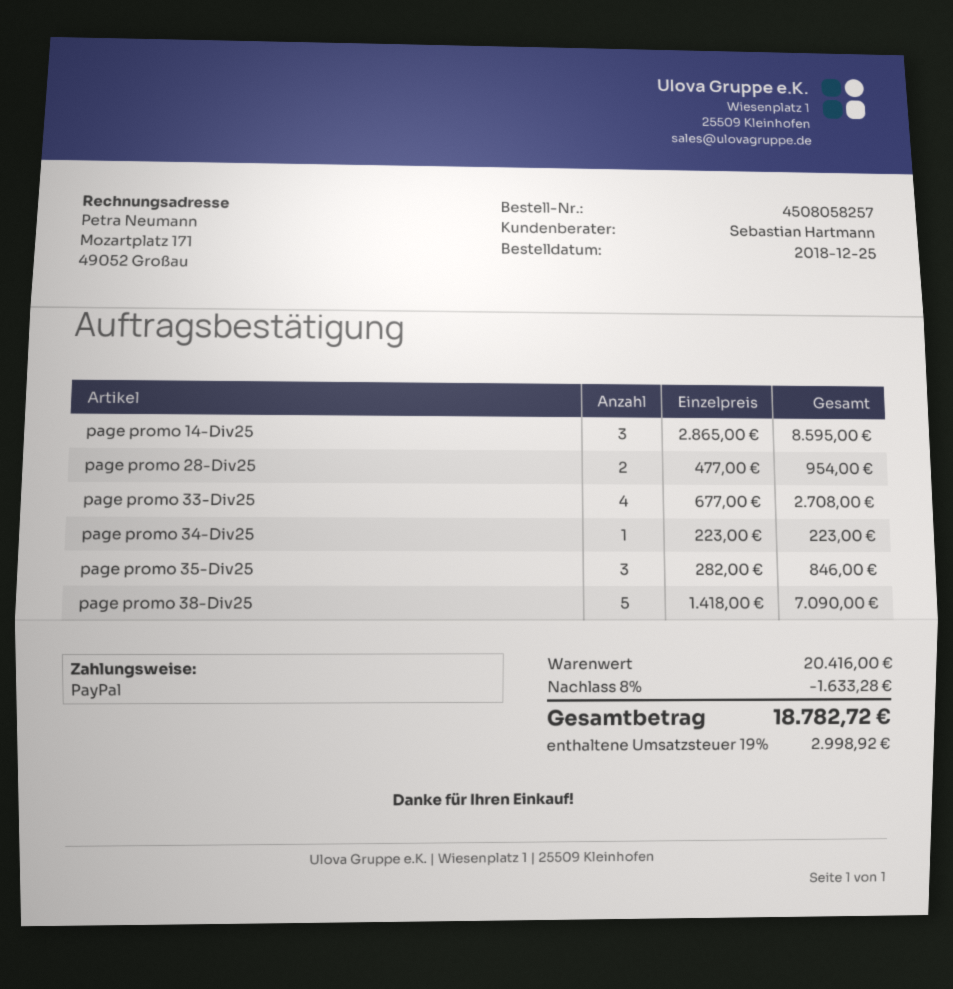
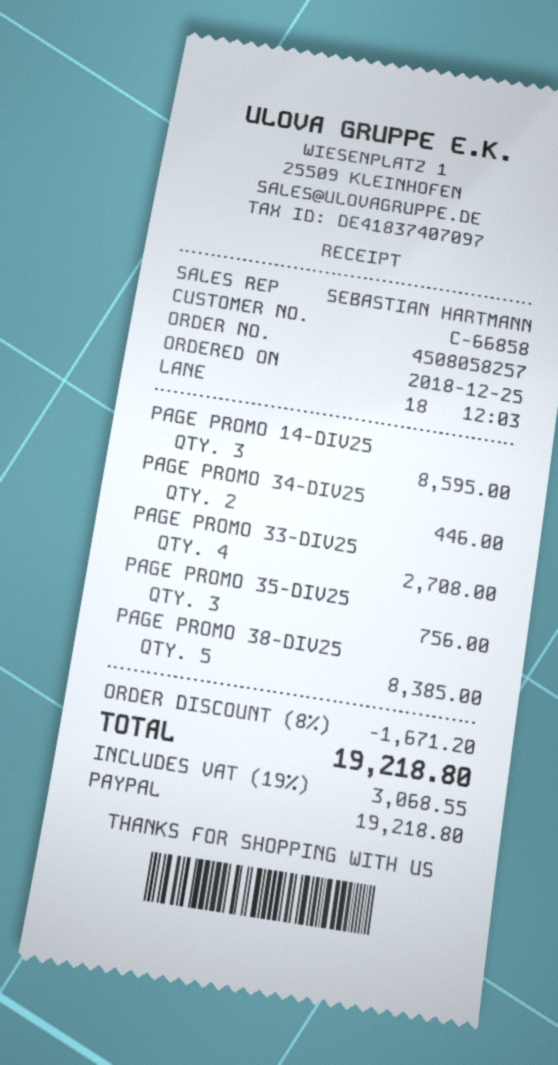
page promo 28-Div25: 2 for 954.00 -> none
page promo 34-Div25: 1 for 223.00 -> 2 for 446.00
page promo 35-Div25: 3 for 846.00 -> 3 for 756.00
page promo 38-Div25: 5 for 7090.00 -> 5 for 8385.00
discount: 8% = 1633.28 -> 8% = 1671.20
tax: 19% = 2998.92 -> 19% = 3068.55
total: 18782.72 -> 19218.80

